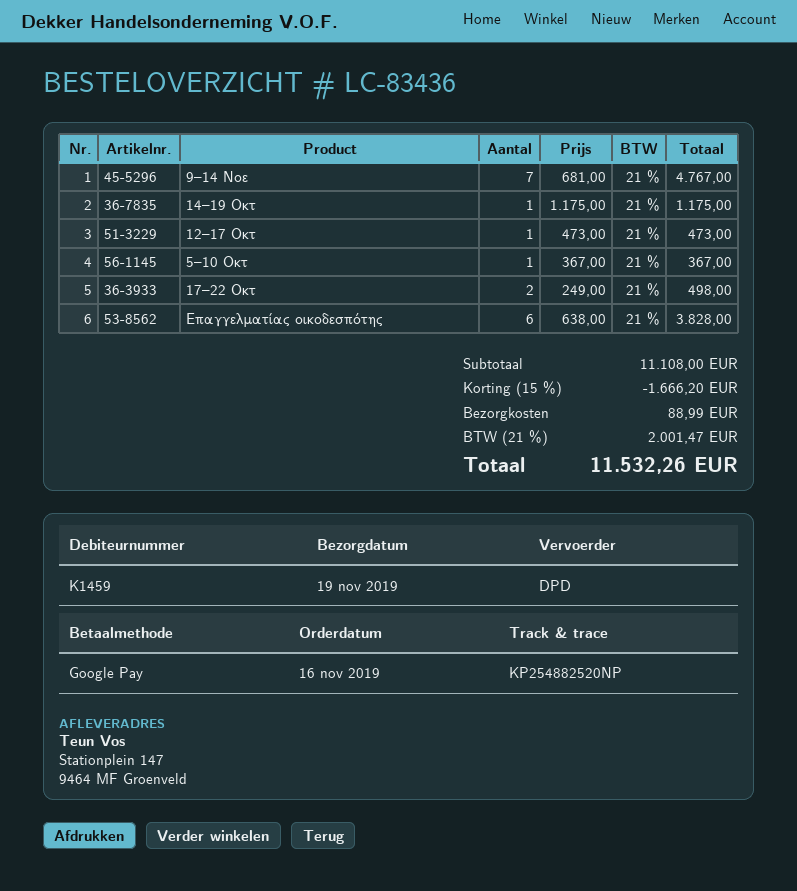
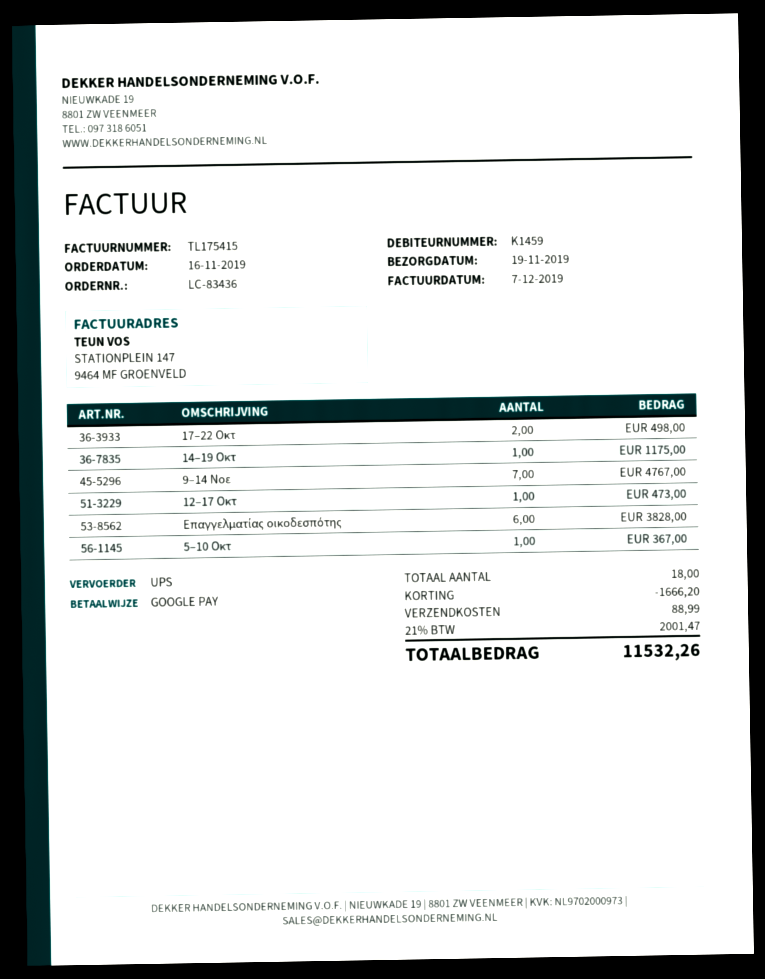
shipping method: DPD -> UPS

